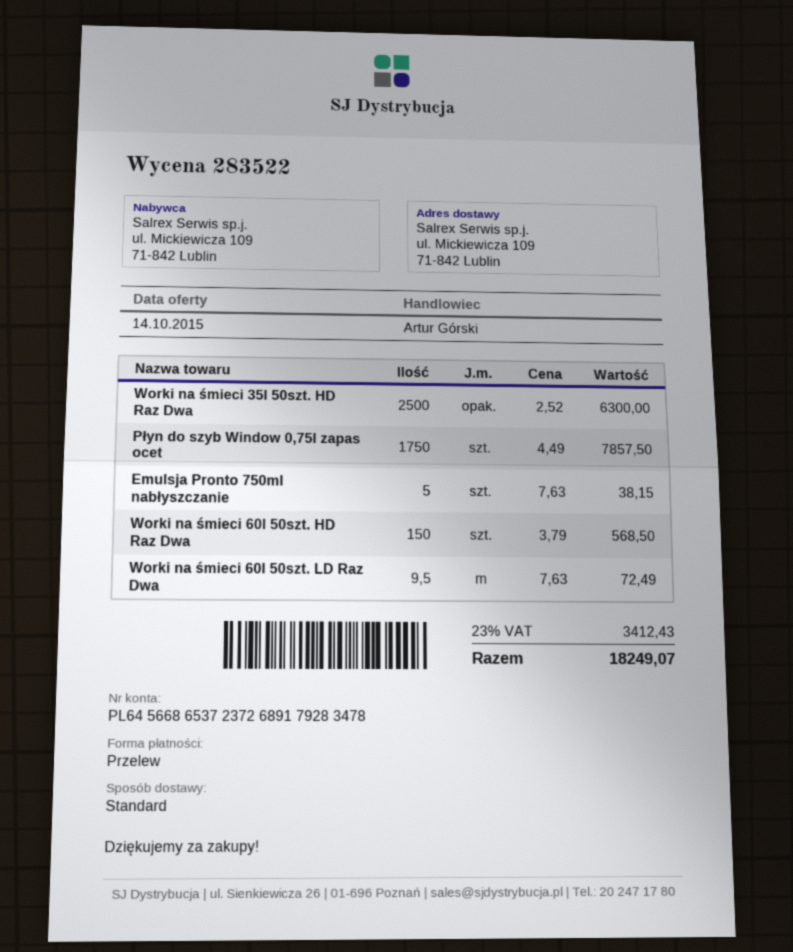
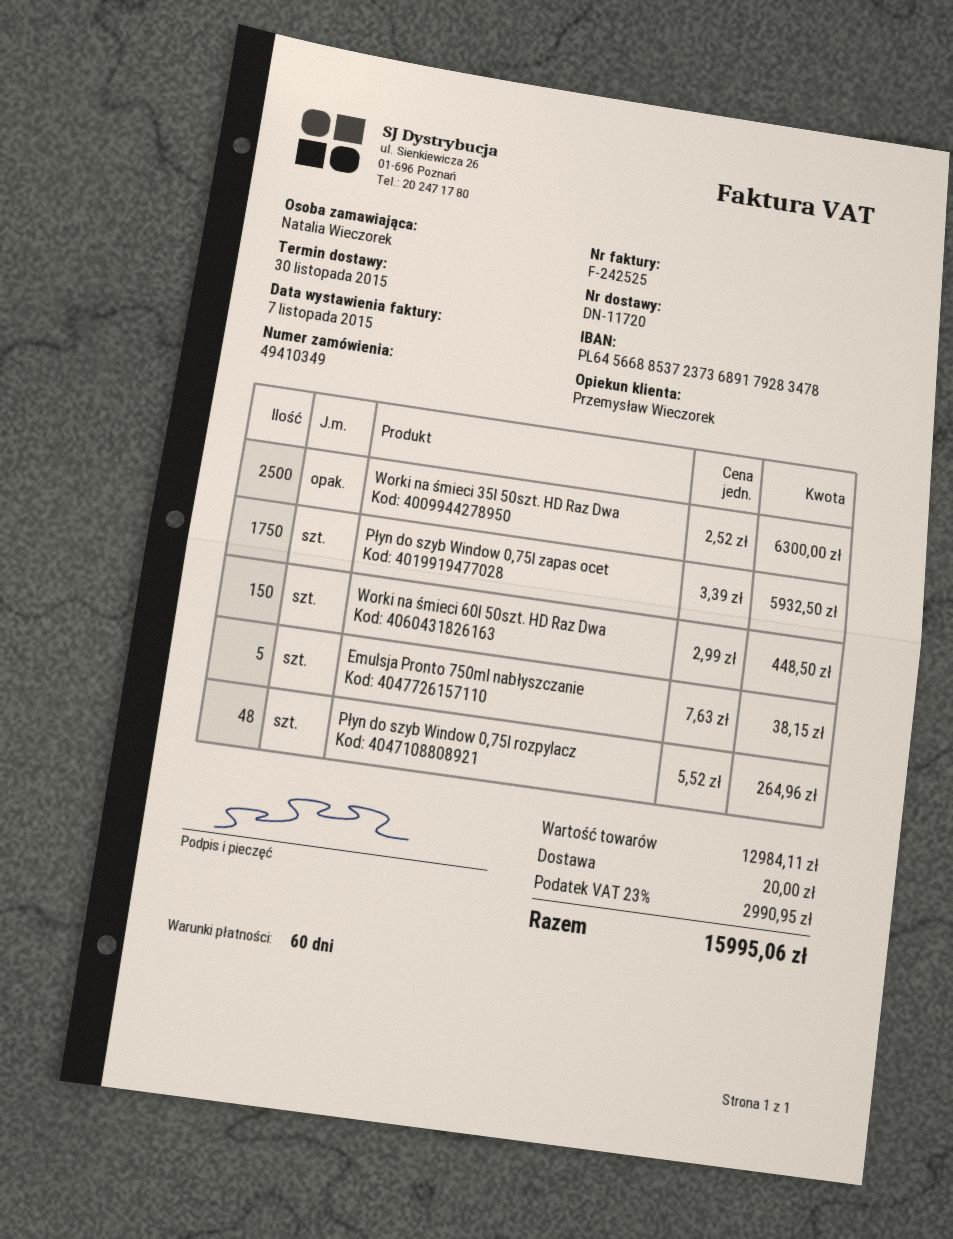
sales rep: Artur Górski -> Przemysław Wieczorek
bank account: PL64566865372372689179283478 -> PL64566885372373689179283478
Płyn do szyb Window 0,75l zapas ocet: 1750 x 4.49 = 7857.50 -> 1750 x 3.39 = 5932.50
Worki na śmieci 60l 50szt. HD Raz Dwa: 150 x 3.79 = 568.50 -> 150 x 2.99 = 448.50
Worki na śmieci 60l 50szt. LD Raz Dwa: 9.5 x 7.63 = 72.49 -> none
Płyn do szyb Window 0,75l rozpylacz: none -> 48 x 5.52 = 264.96
shipping: none -> 20.00
tax: 23% = 3412.43 -> 23% = 2990.95
total: 18249.07 -> 15995.06

